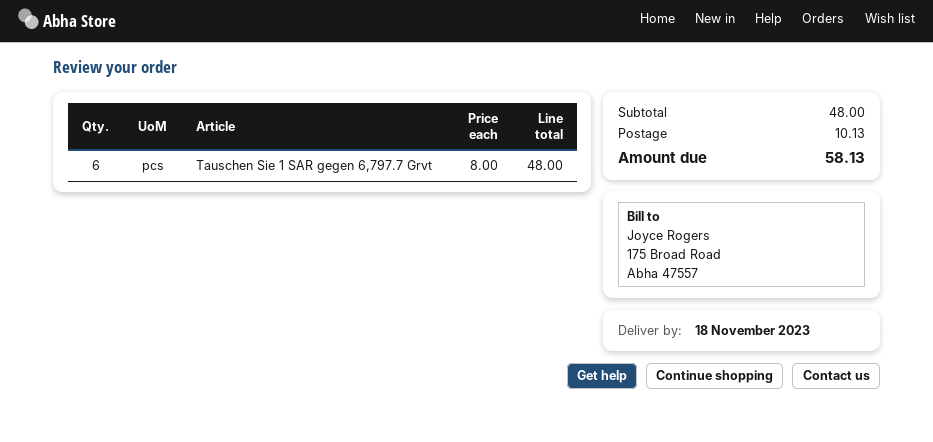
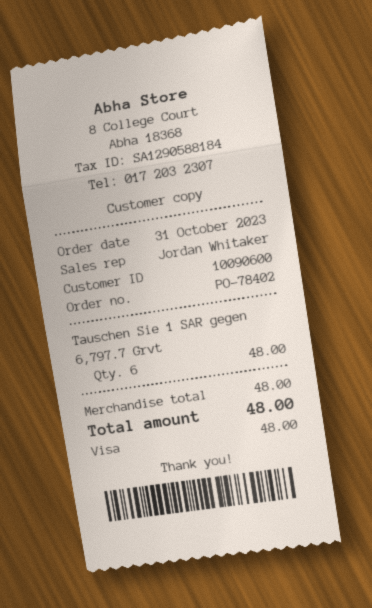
shipping: 10.13 -> none
total: 58.13 -> 48.00

